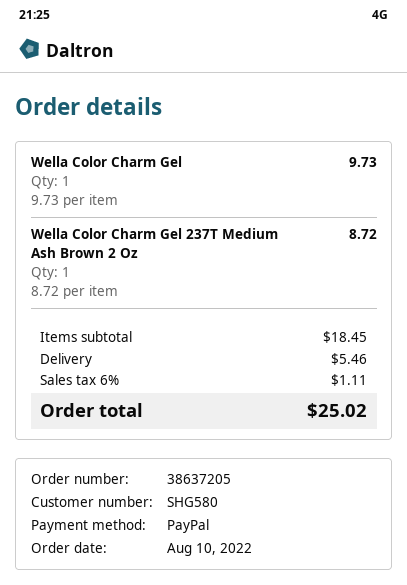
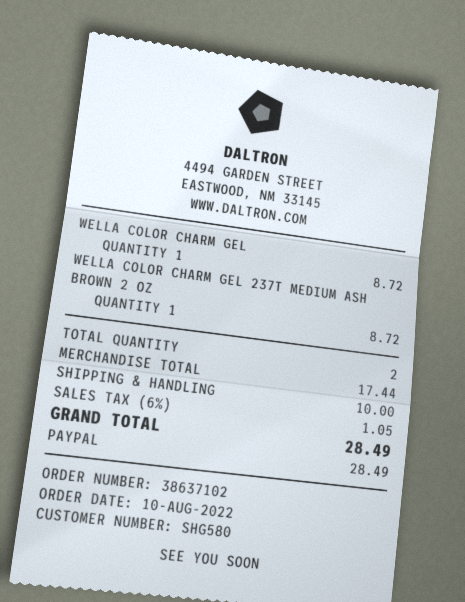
order number: 38637205 -> 38637102
Wella Color Charm Gel: 1 for 9.73 -> 1 for 8.72
subtotal: 18.45 -> 17.44
shipping: 5.46 -> 10.00
tax: 6% = 1.11 -> 6% = 1.05
total: 25.02 -> 28.49

